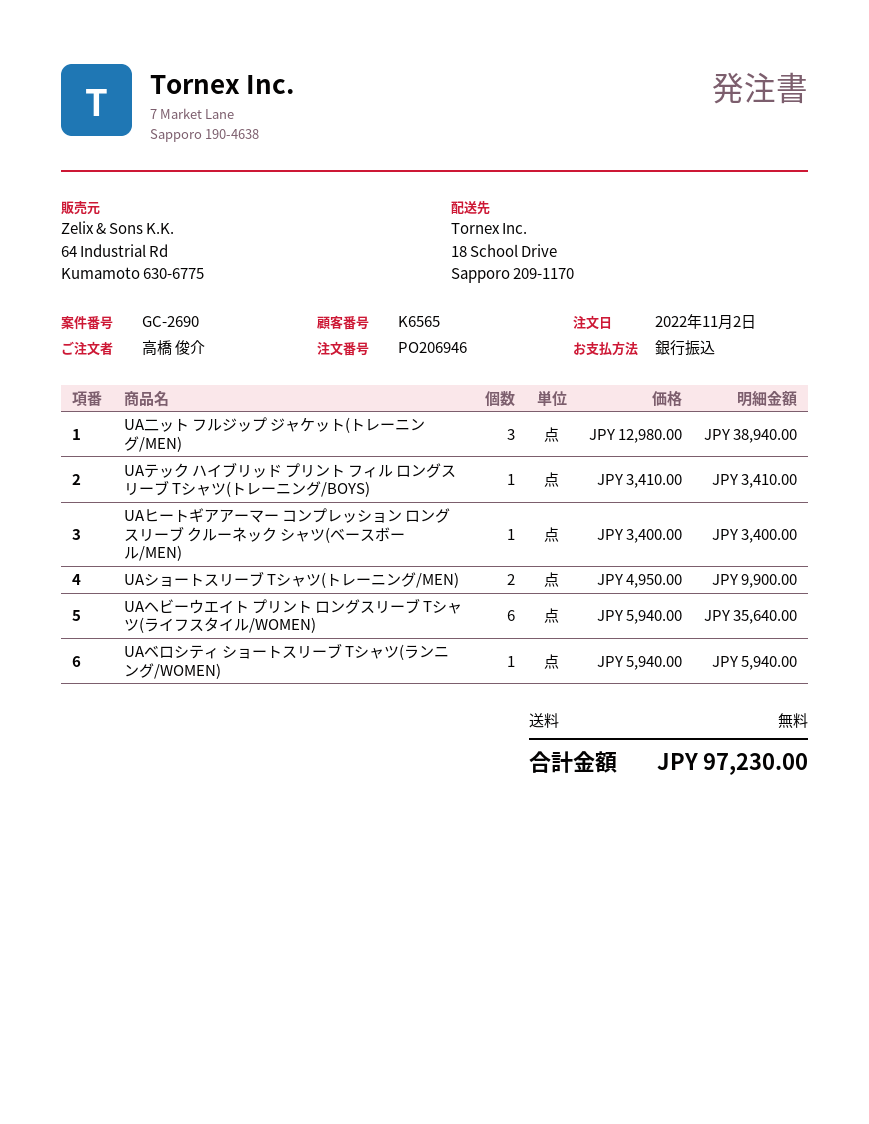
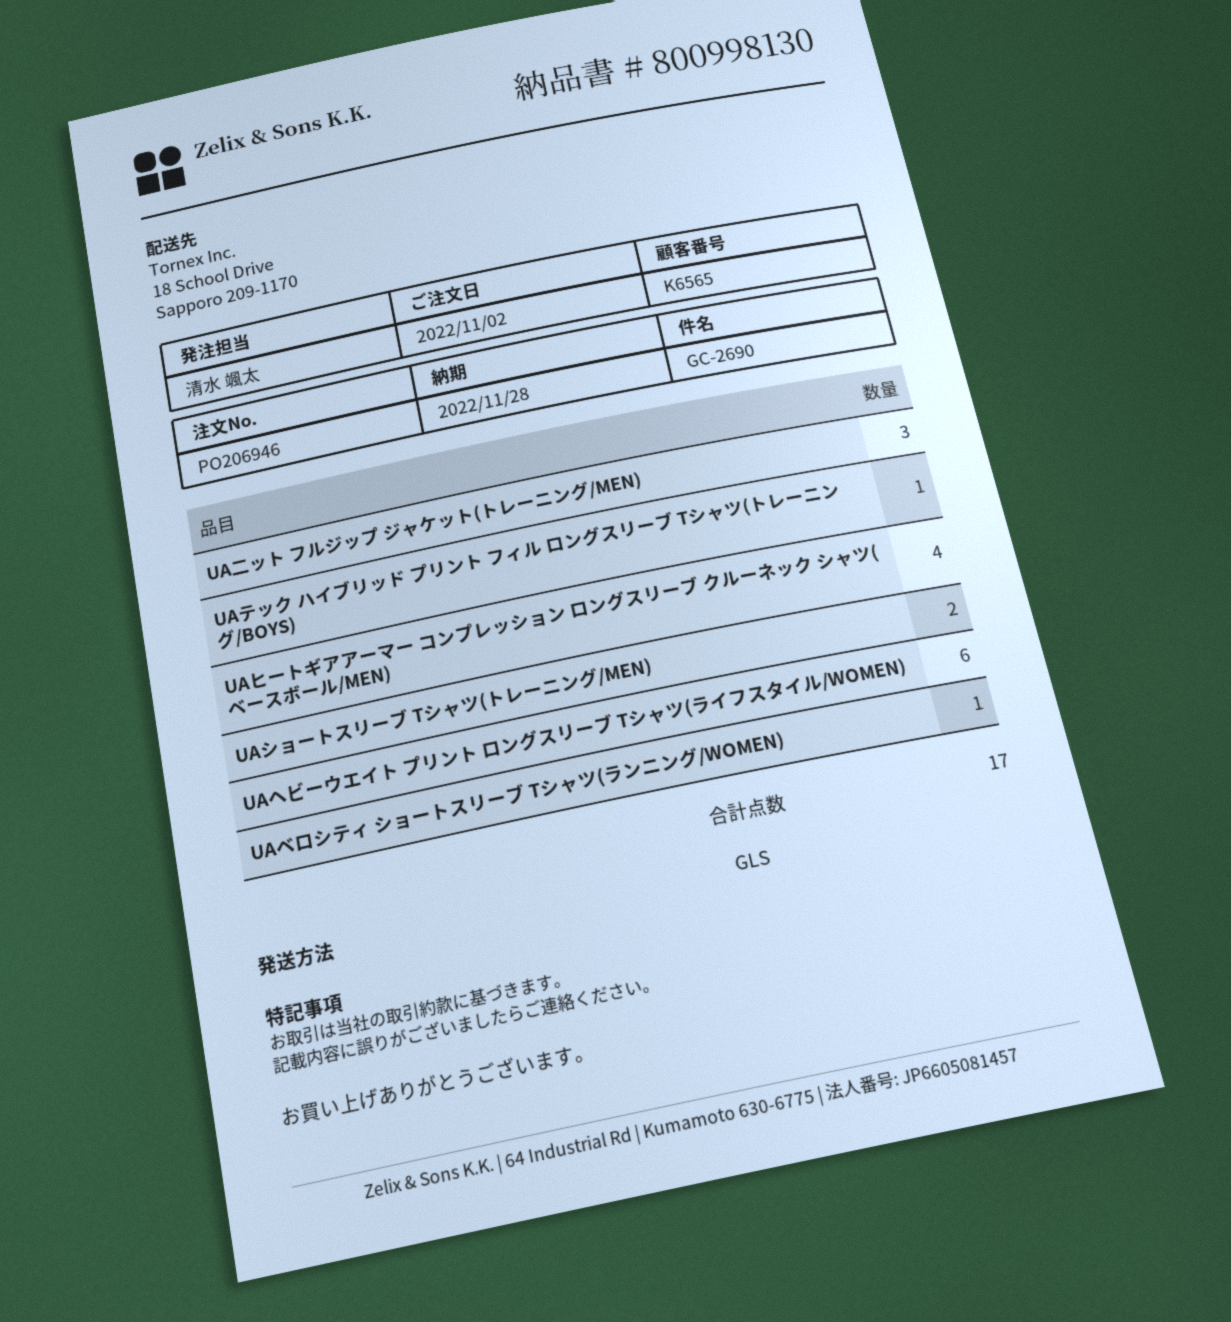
ordered by: 高橋 俊介 -> 清水 颯太
UAヒートギアアーマー コンプレッション ロングスリーブ クルーネック シャツ(ベースボール/MEN): 1 -> 4

